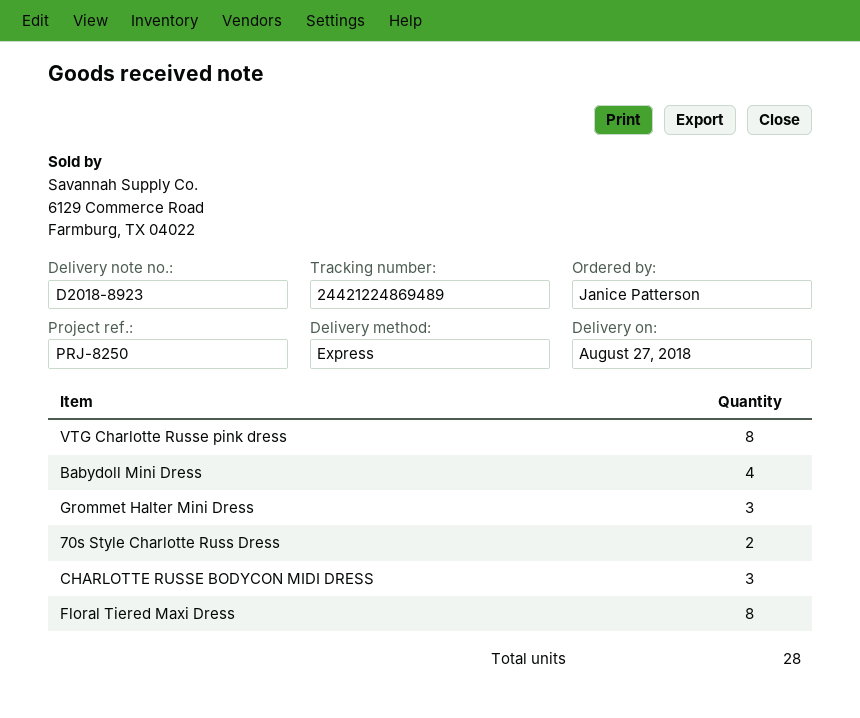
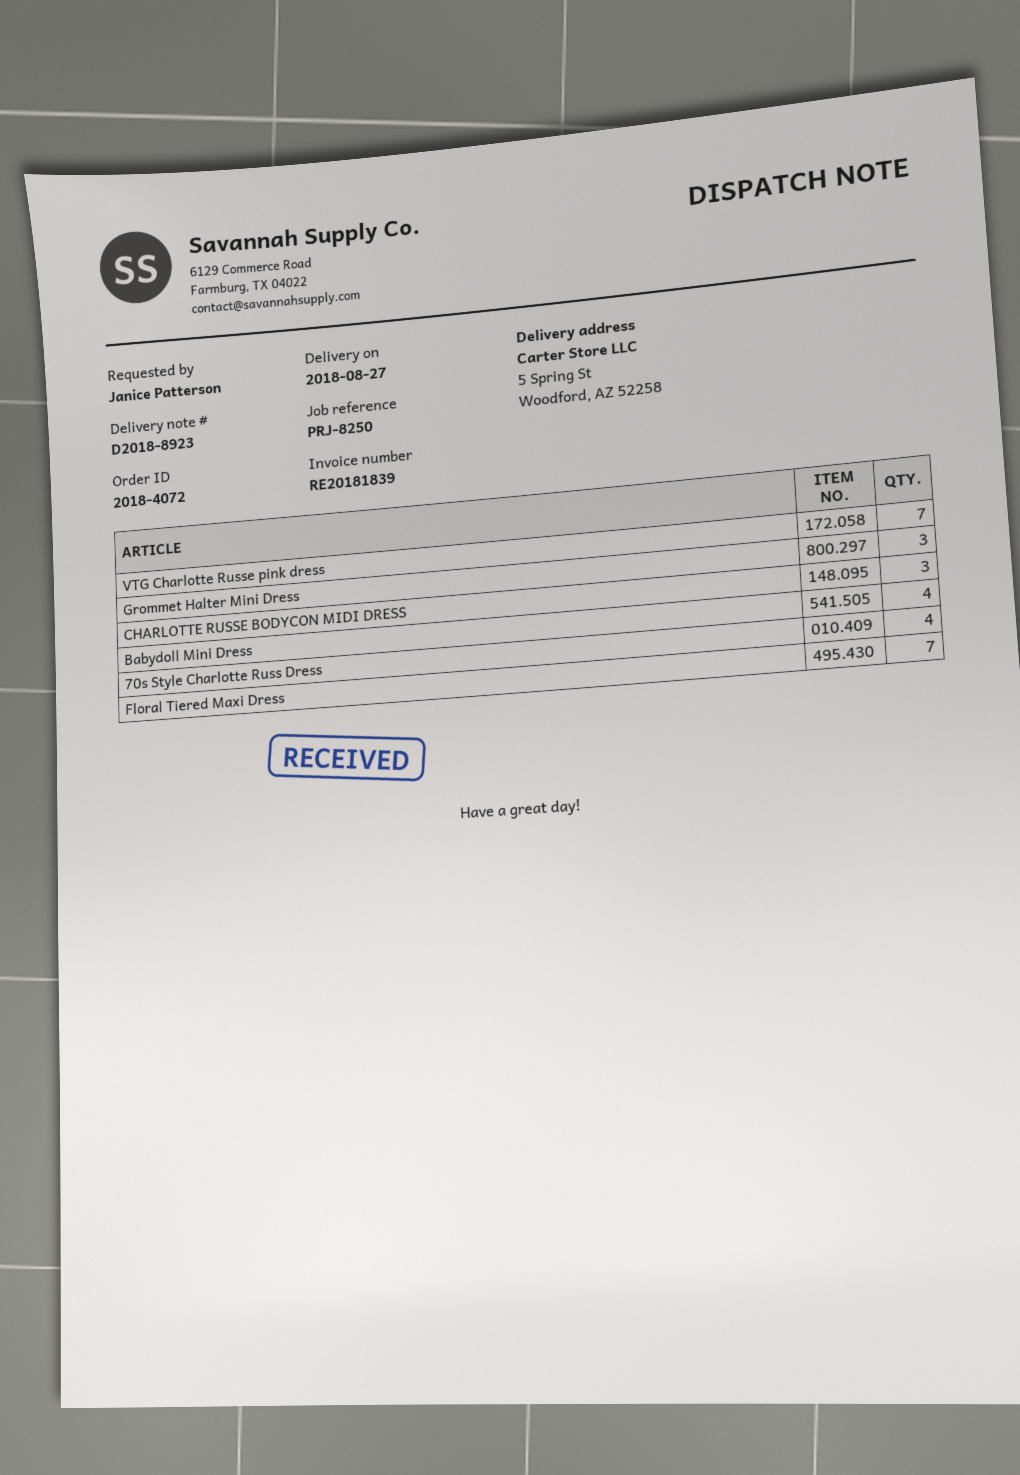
VTG Charlotte Russe pink dress: 8 -> 7
70s Style Charlotte Russ Dress: 2 -> 4
Floral Tiered Maxi Dress: 8 -> 7

